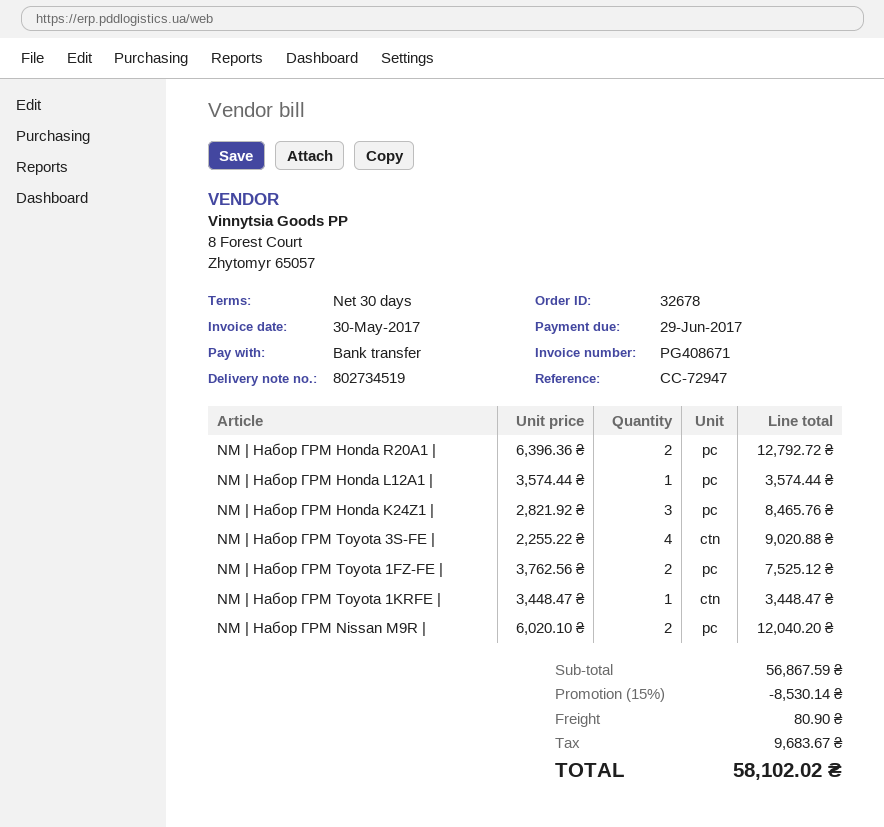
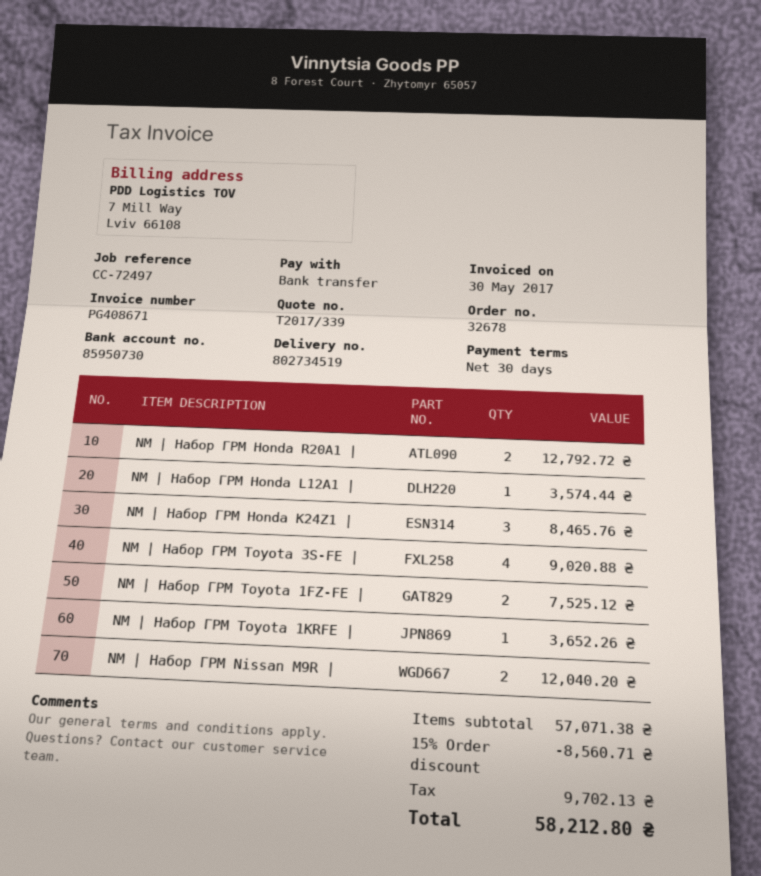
reference: CC-72947 -> CC-72497
NM | Набор ГРМ Toyota 1KRFE |: 1 for 3448.47 -> 1 for 3652.26
subtotal: 56867.59 -> 57071.38
discount: 15% = 8530.14 -> 15% = 8560.71
shipping: 80.90 -> none
tax: 9683.67 -> 9702.13
total: 58102.02 -> 58212.80

